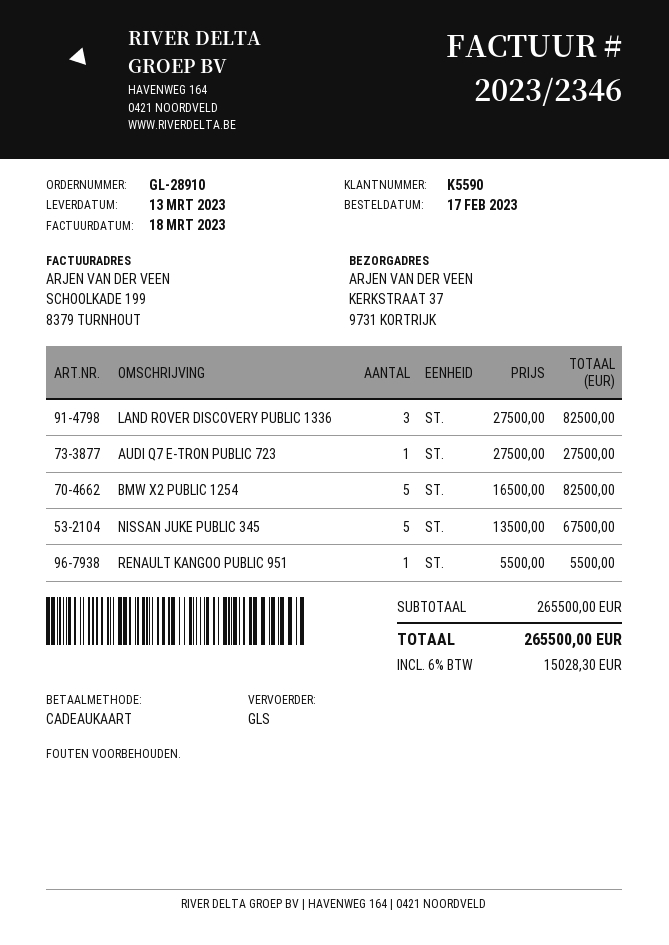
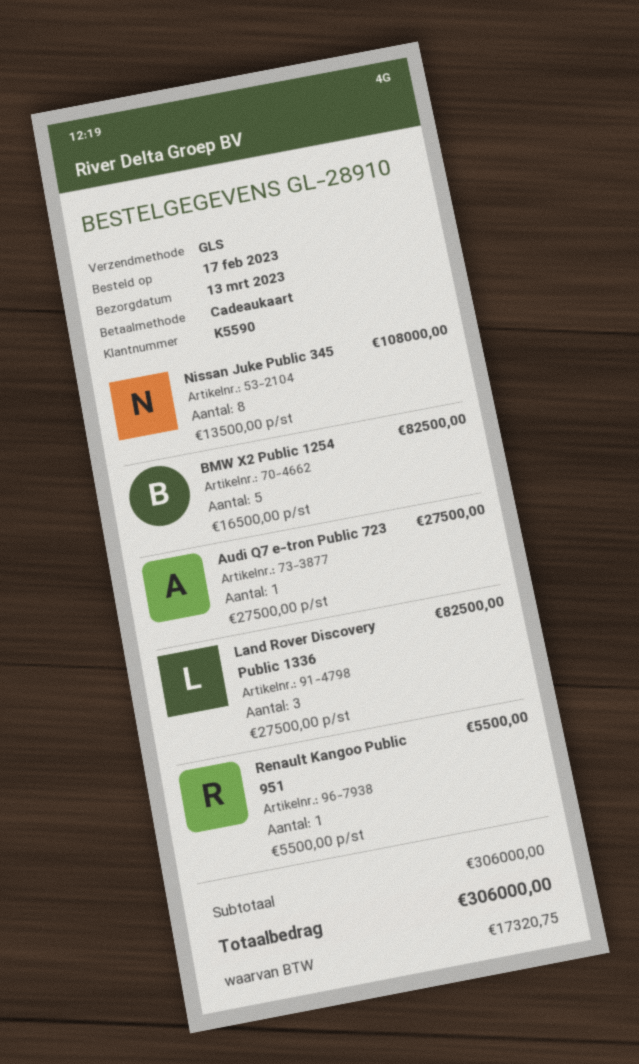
NISSAN JUKE PUBLIC 345: 5 x 13500.00 = 67500.00 -> 8 x 13500.00 = 108000.00
subtotal: 265500.00 -> 306000.00
tax: 15028.30 -> 17320.75
total: 265500.00 -> 306000.00

